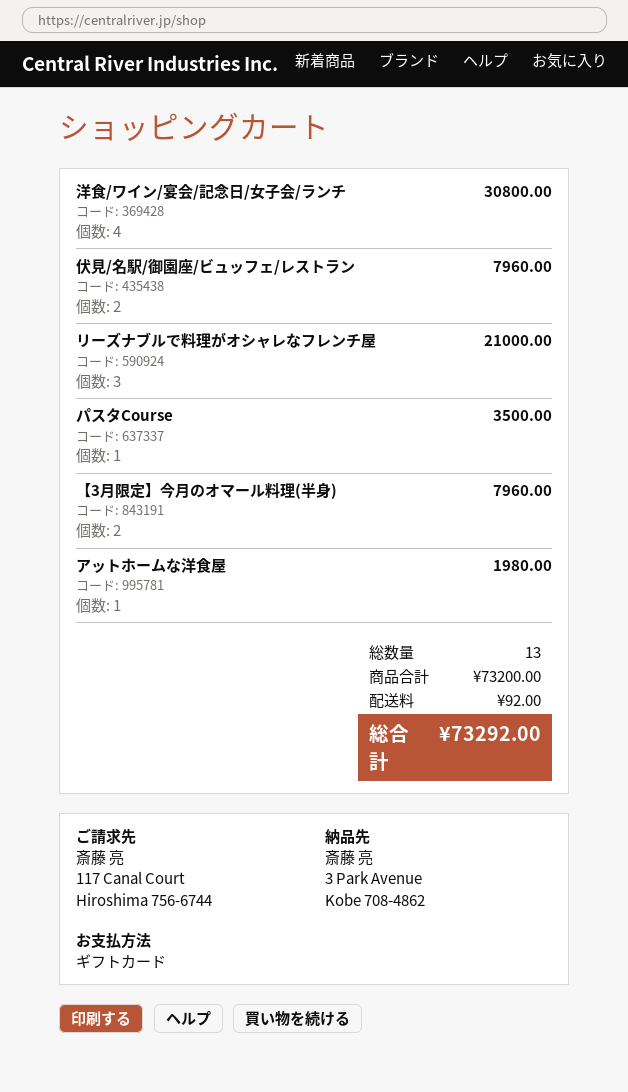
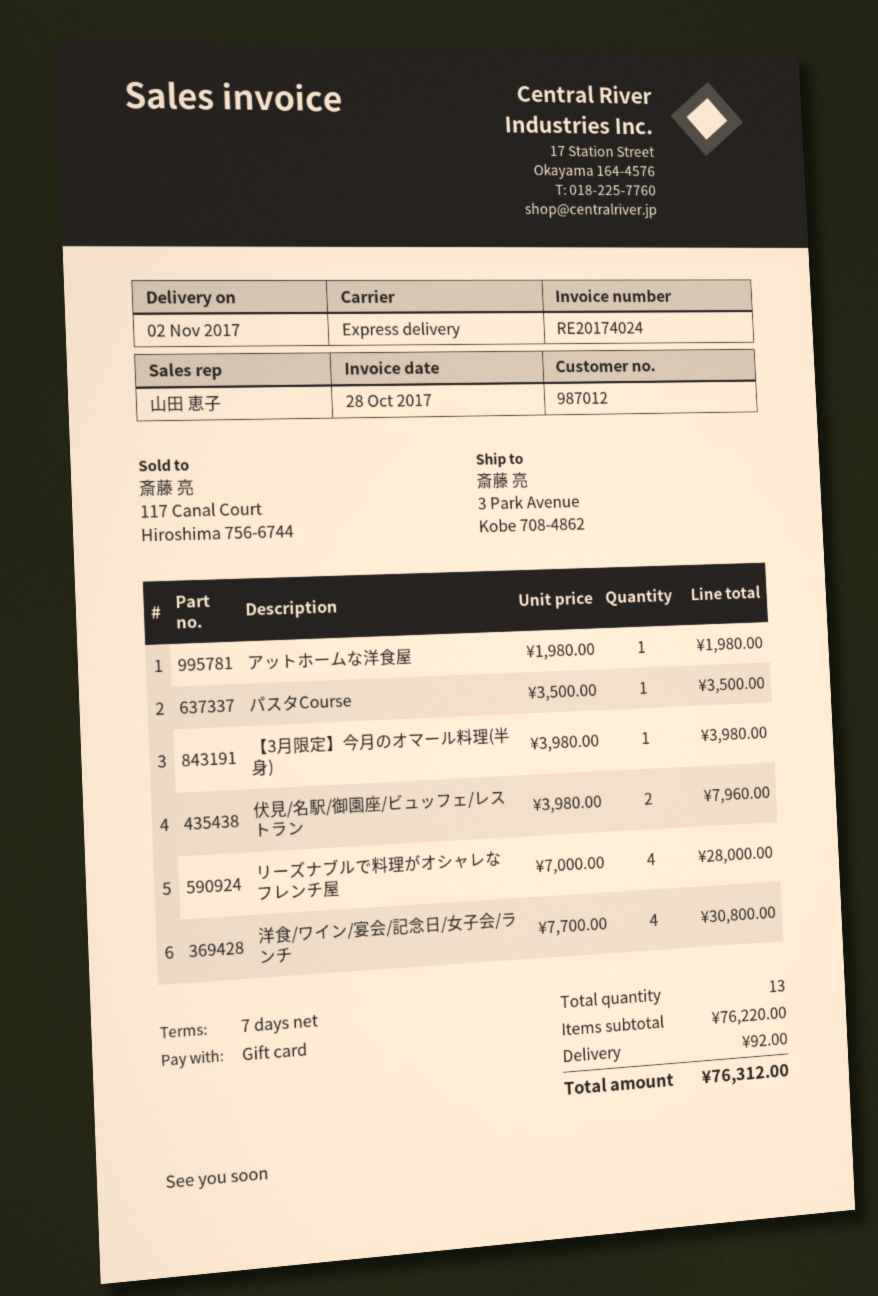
リーズナブルで料理がオシャレなフレンチ屋: 3 for 21000.00 -> 4 for 28000.00
【3月限定】今月のオマール料理(半身): 2 for 7960.00 -> 1 for 3980.00
subtotal: 73200.00 -> 76220.00
total: 73292.00 -> 76312.00

